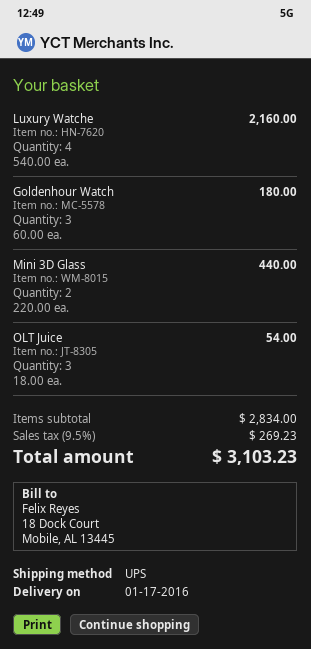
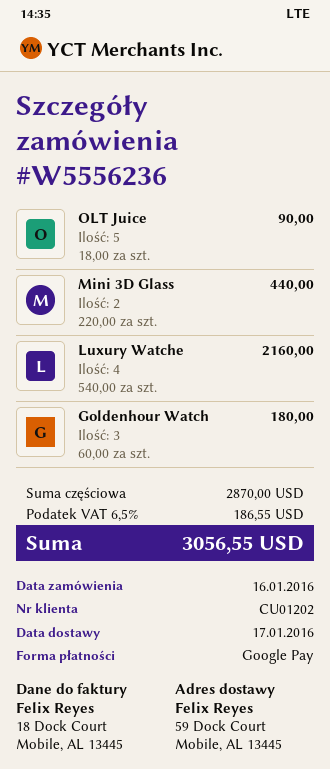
OLT Juice: 3 x 18.00 = 54.00 -> 5 x 18.00 = 90.00
subtotal: 2834.00 -> 2870.00
tax: 9.5% = 269.23 -> 6.5% = 186.55
total: 3103.23 -> 3056.55

